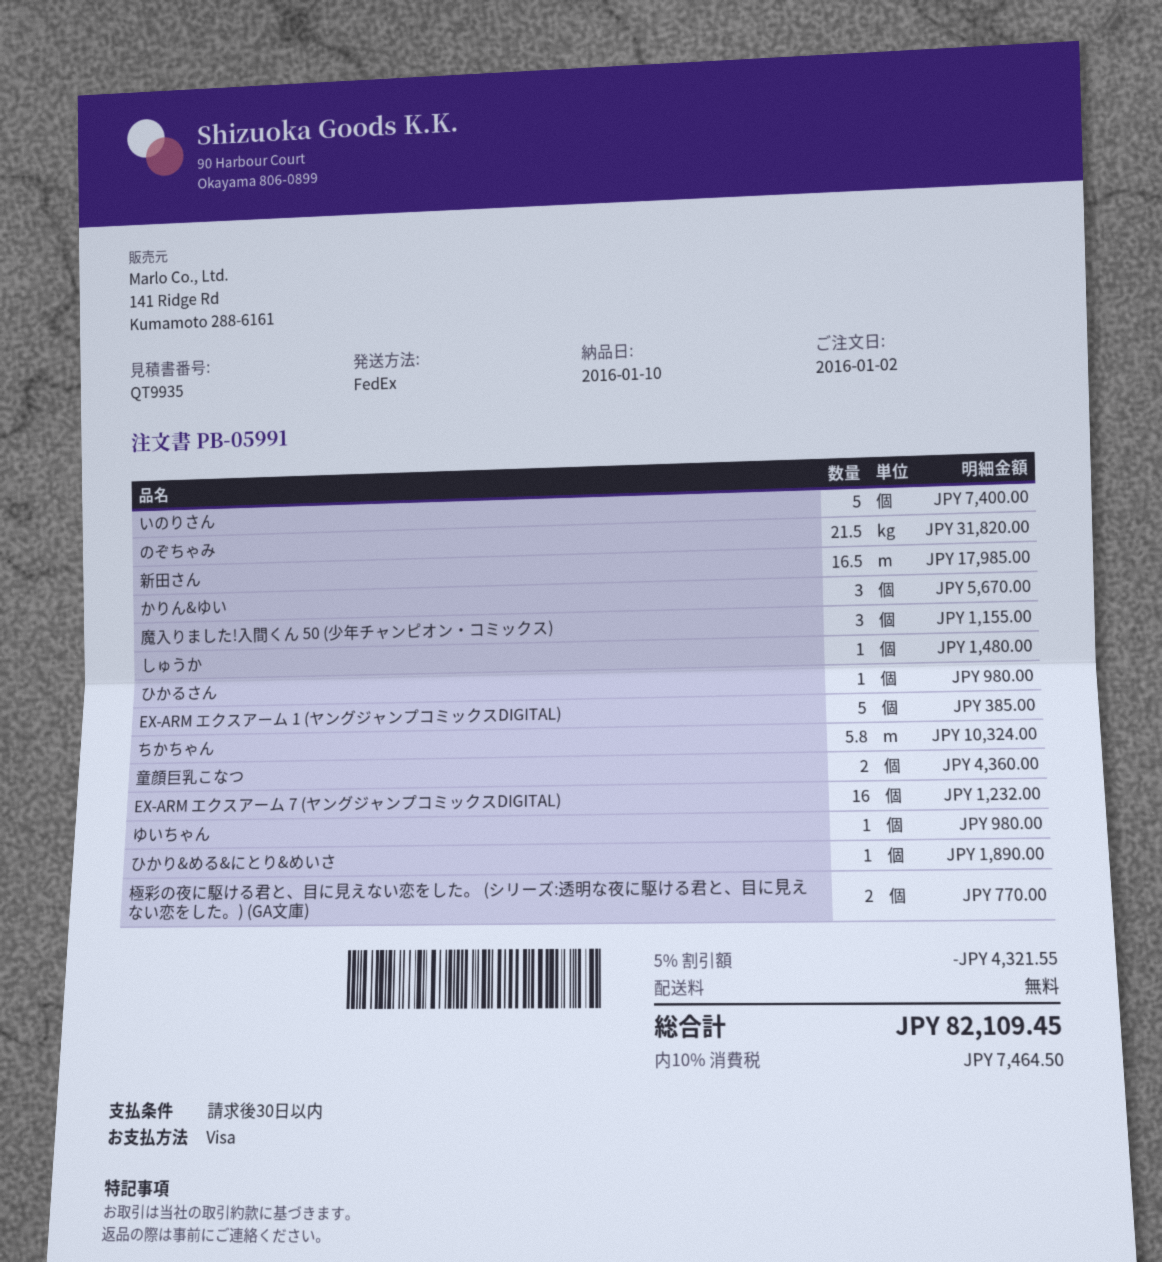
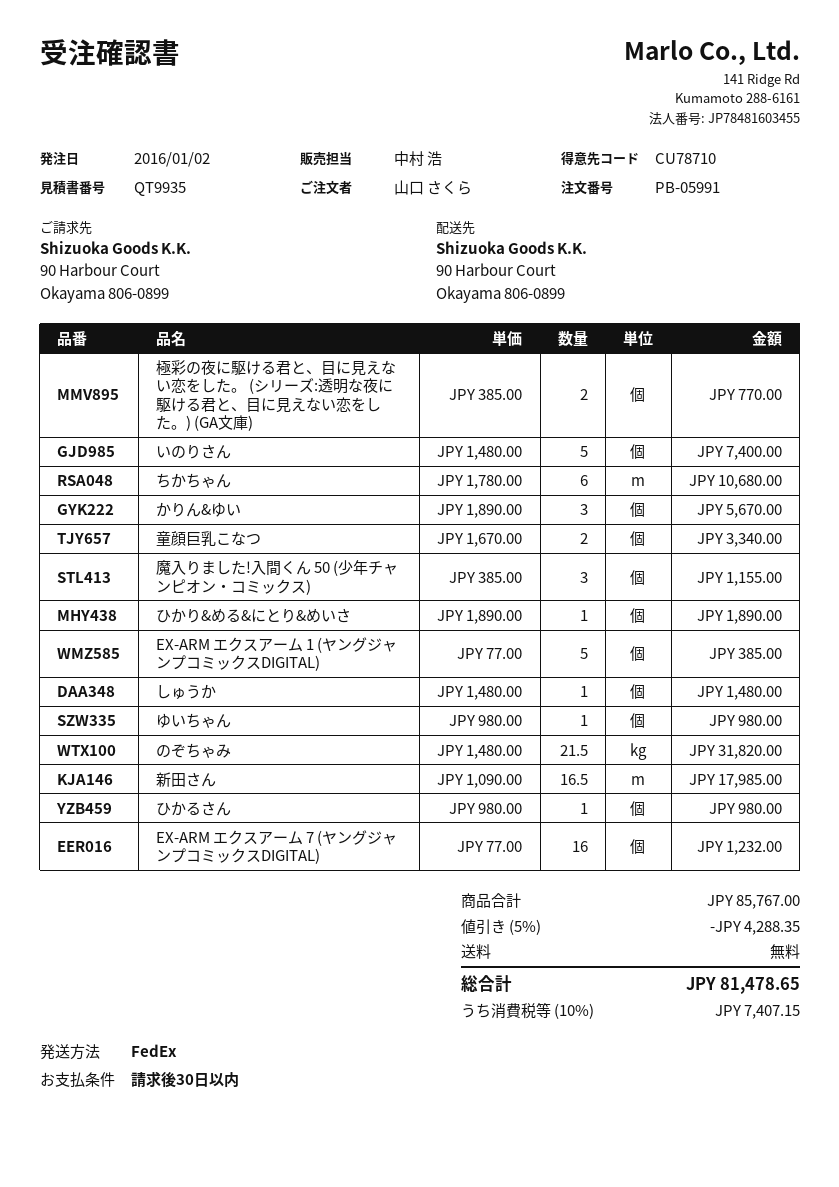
ちかちゃん: 5.8 for 10324.00 -> 6 for 10680.00
童顔巨乳こなつ: 2 for 4360.00 -> 2 for 3340.00
discount: 5% = 4321.55 -> 5% = 4288.35
tax: 10% = 7464.50 -> 10% = 7407.15
total: 82109.45 -> 81478.65

